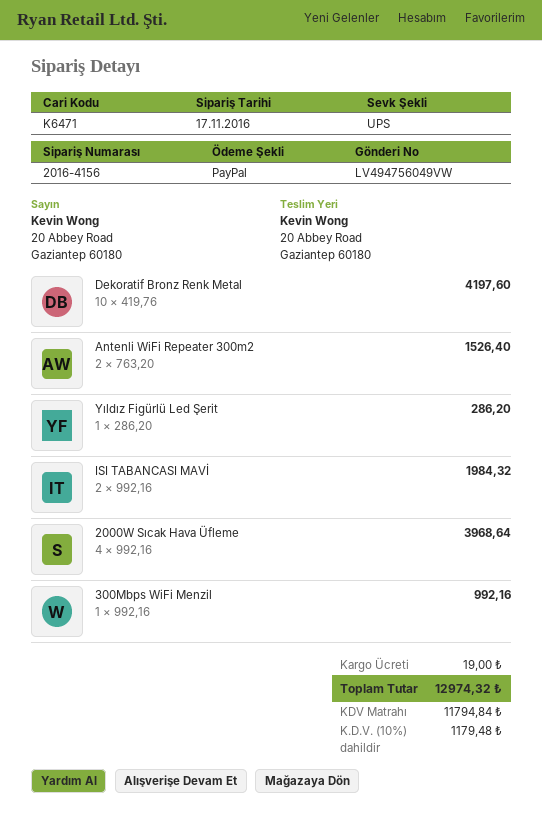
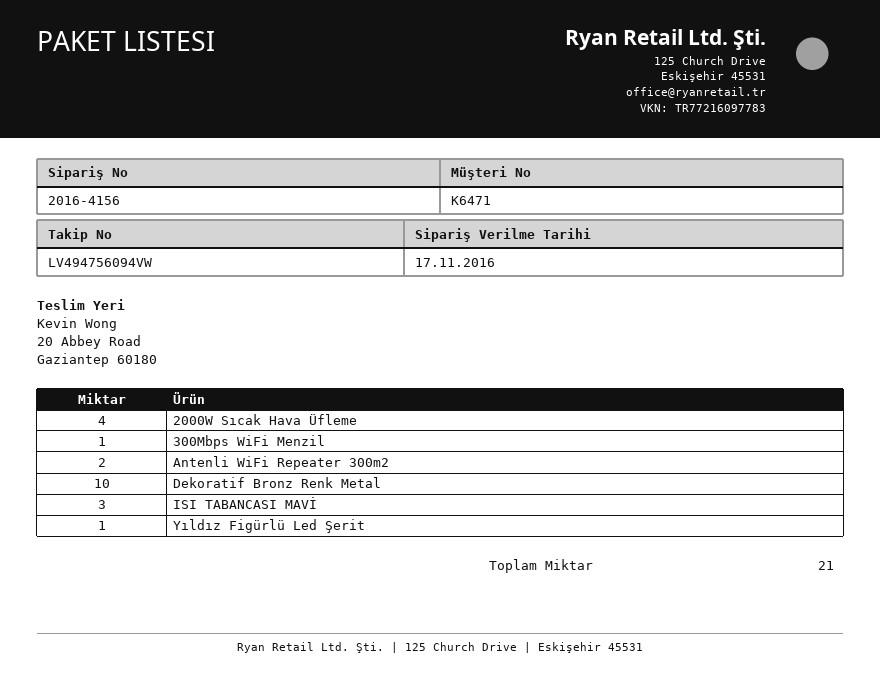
tracking number: LV494756049VW -> LV494756094VW
ISI TABANCASI MAVİ: 2 -> 3

